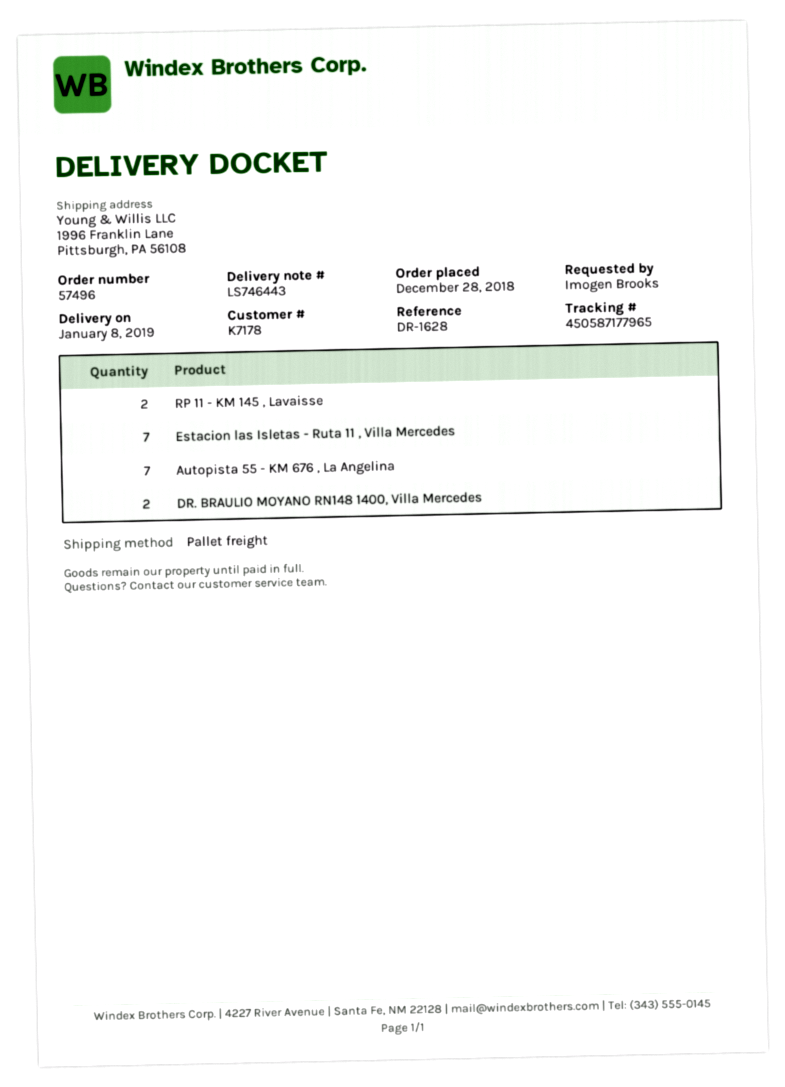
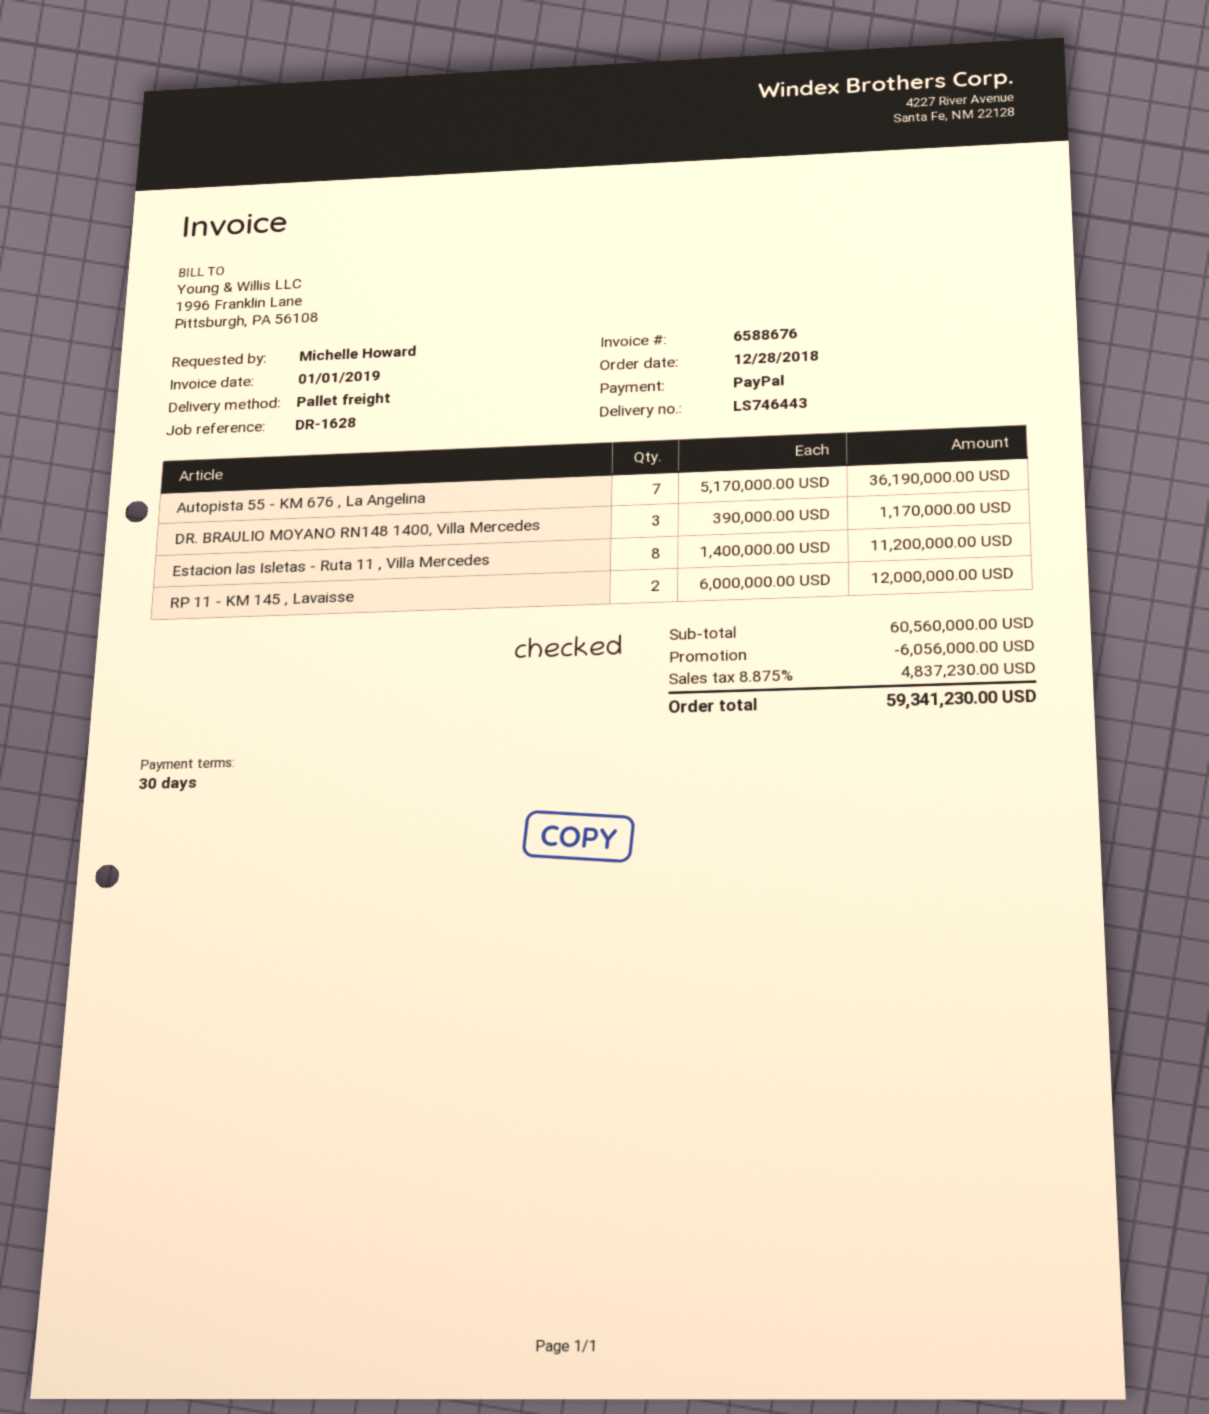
ordered by: Imogen Brooks -> Michelle Howard
Estacion las Isletas - Ruta 11 , Villa Mercedes: 7 -> 8
DR. BRAULIO MOYANO RN148 1400, Villa Mercedes: 2 -> 3

